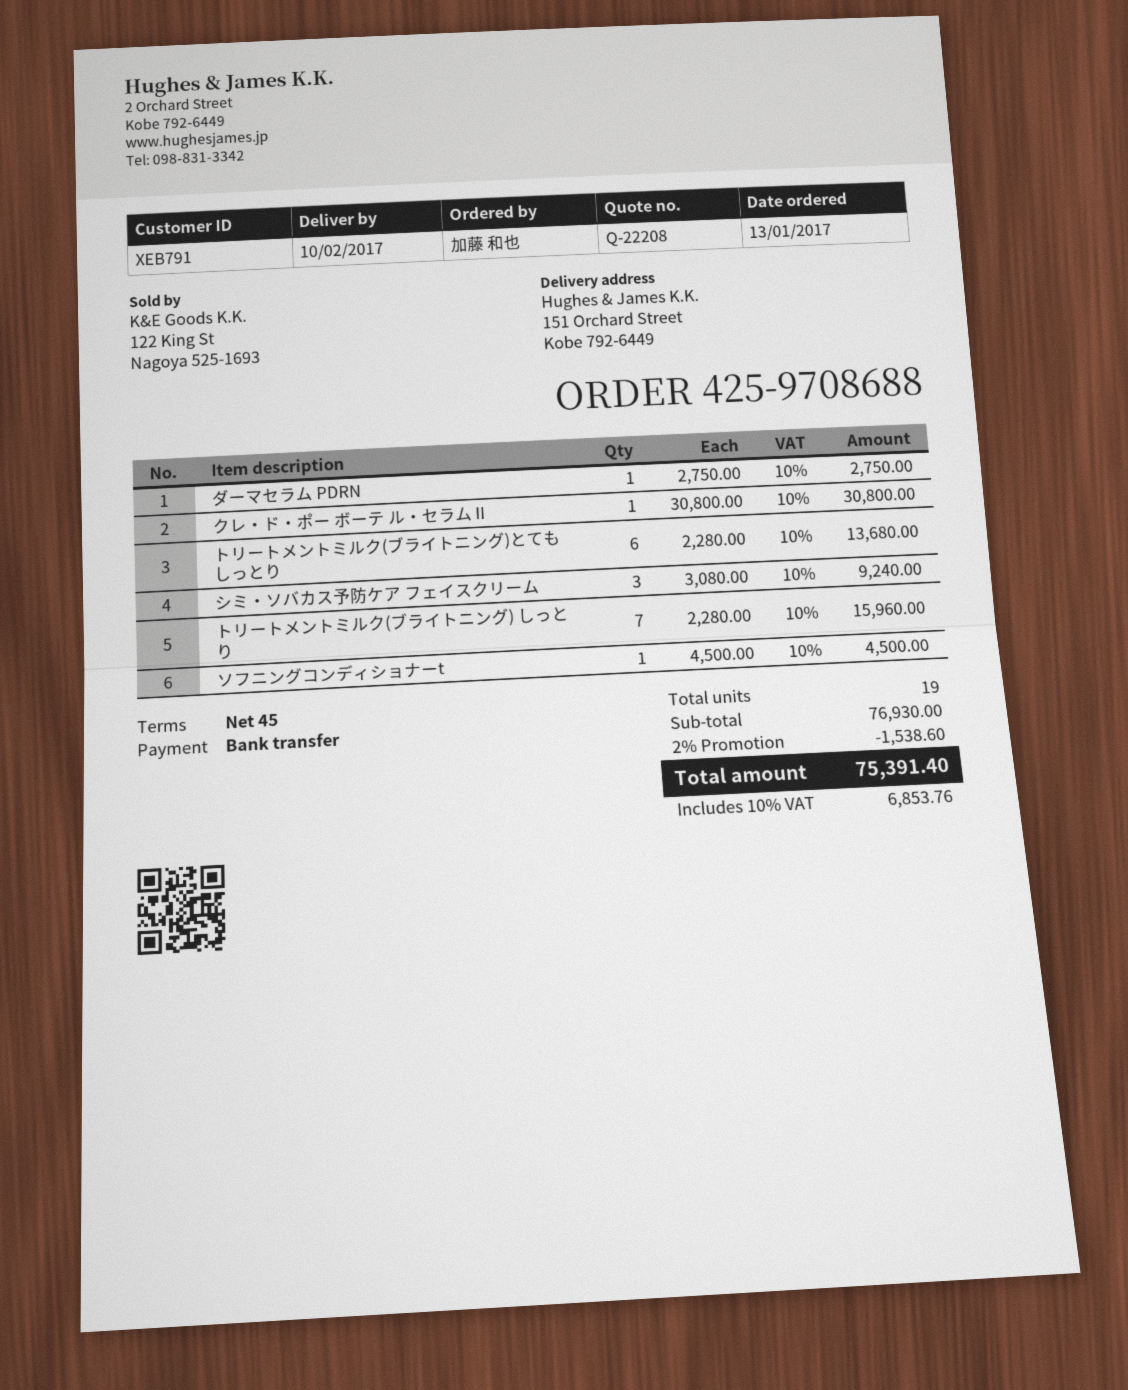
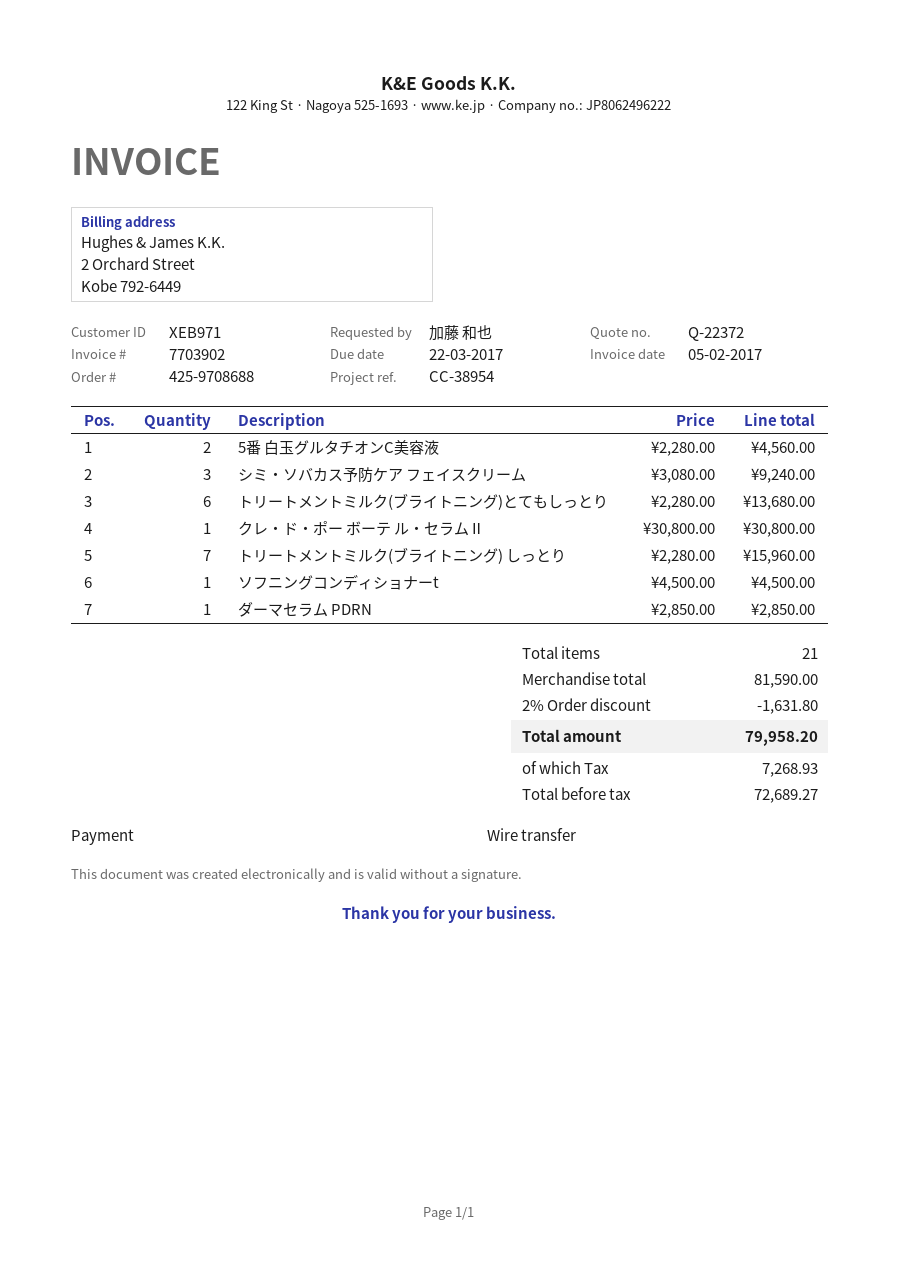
quote number: Q-22208 -> Q-22372
customer number: XEB791 -> XEB971
ダーマセラム PDRN: 1 x 2750.00 = 2750.00 -> 1 x 2850.00 = 2850.00
5番 白玉グルタチオンC美容液: none -> 2 x 2280.00 = 4560.00
total quantity: 19 -> 21
subtotal: 76930.00 -> 81590.00
discount: 2% = 1538.60 -> 2% = 1631.80
tax: 6853.76 -> 7268.93
total: 75391.40 -> 79958.20

